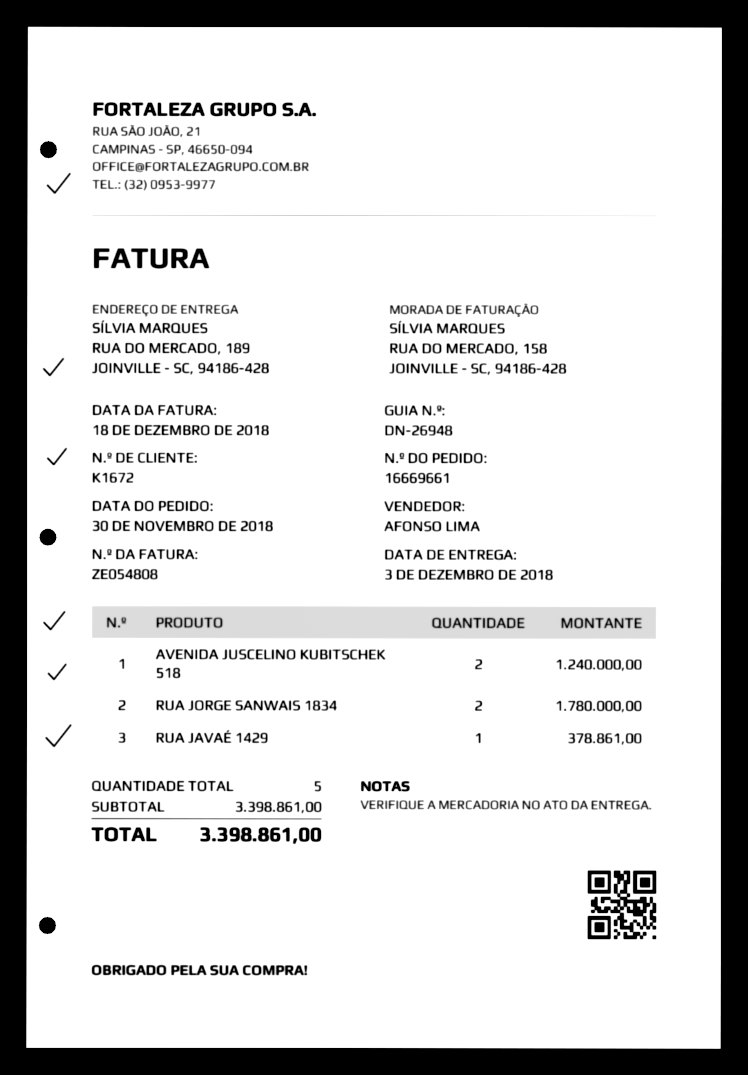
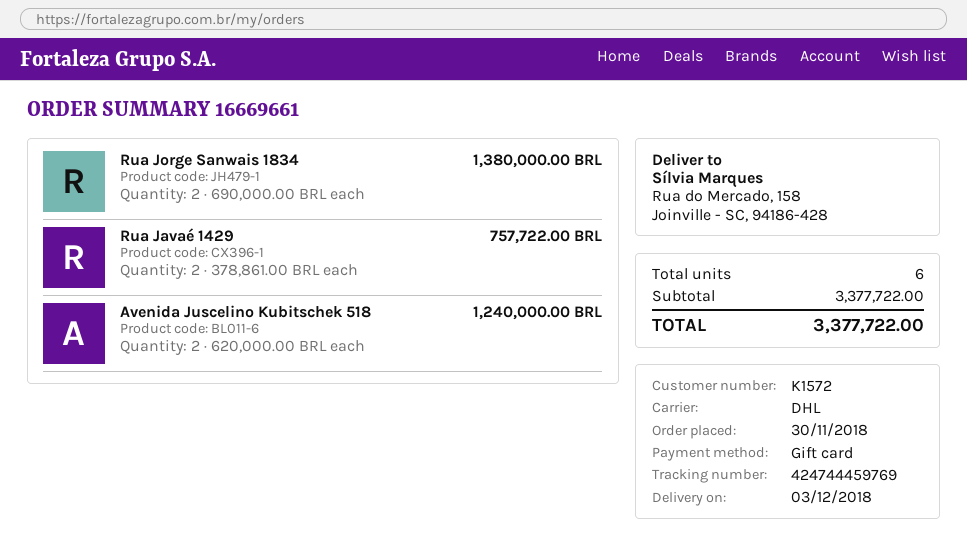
customer number: K1672 -> K1572
ship to: RUA DO MERCADO, 189, JOINVILLE - SC, 94186-428 -> Rua do Mercado, 158, Joinville - SC, 94186-428
RUA JORGE SANWAIS 1834: 2 for 1780000.00 -> 2 for 1380000.00
RUA JAVAÉ 1429: 1 for 378861.00 -> 2 for 757722.00
total quantity: 5 -> 6
subtotal: 3398861.00 -> 3377722.00
total: 3398861.00 -> 3377722.00

